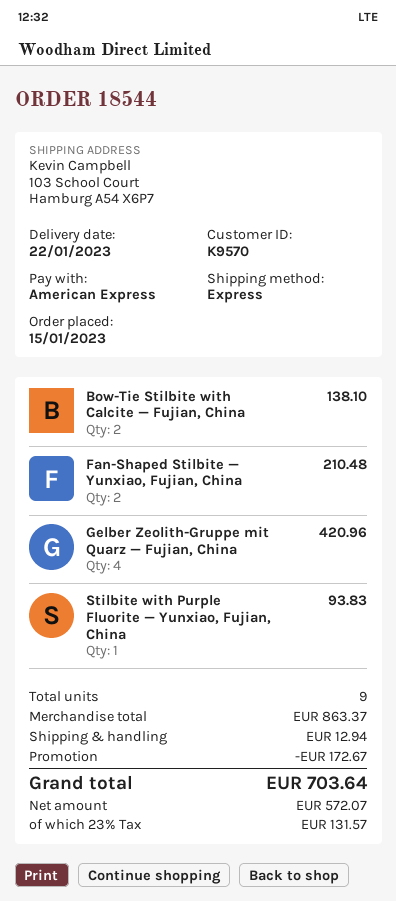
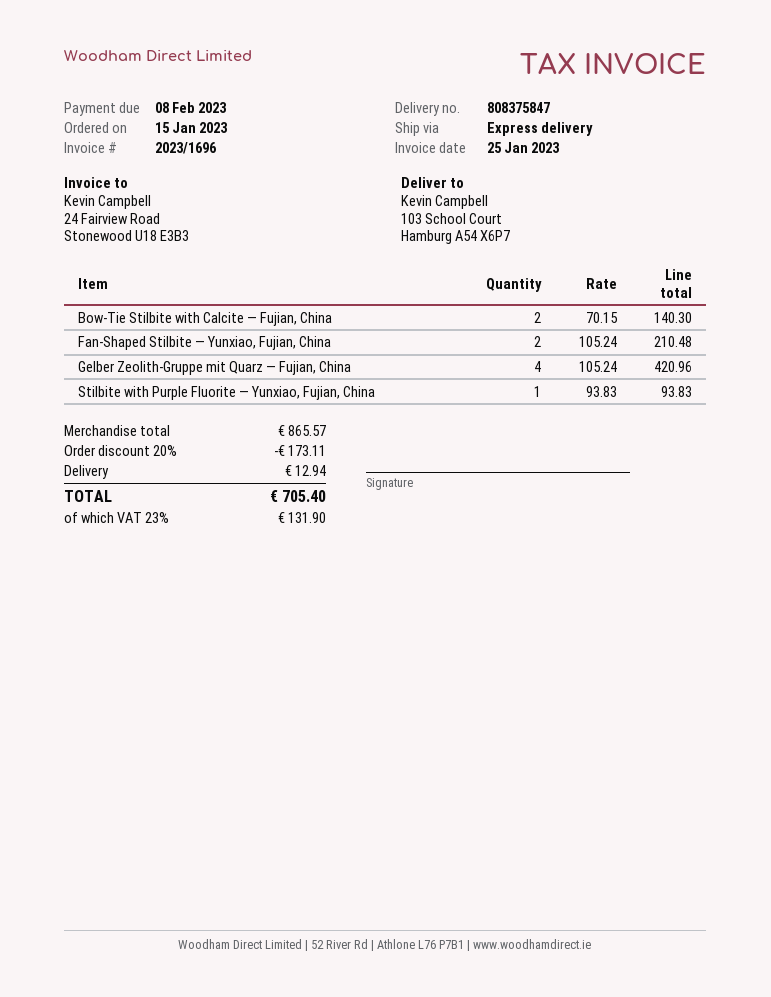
Bow-Tie Stilbite with Calcite — Fujian, China: 2 for 138.10 -> 2 for 140.30
subtotal: 863.37 -> 865.57
discount: 172.67 -> 173.11
tax: 23% = 131.57 -> 23% = 131.90
total: 703.64 -> 705.40

